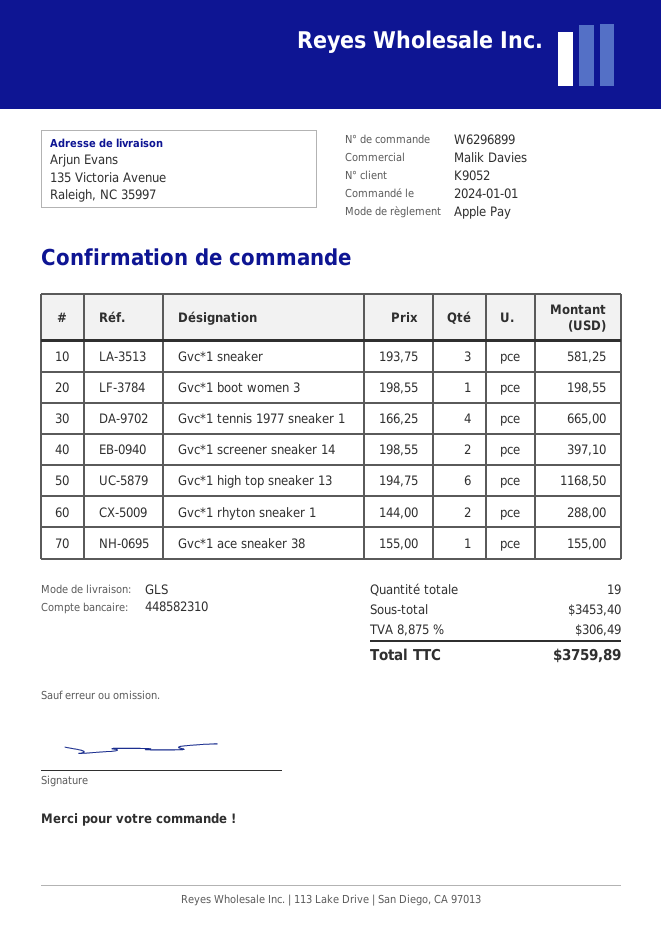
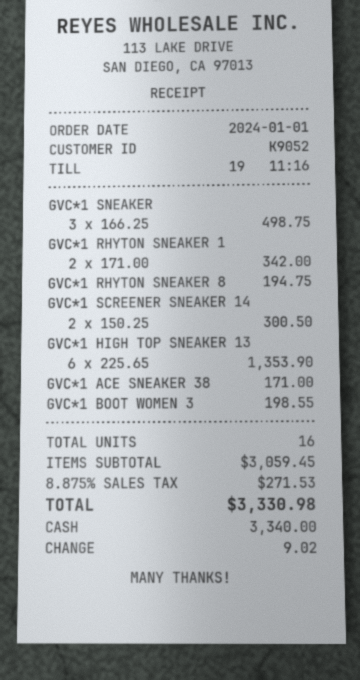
payment method: Apple Pay -> cash
Gvc*1 sneaker: 3 x 193.75 = 581.25 -> 3 x 166.25 = 498.75
Gvc*1 tennis 1977 sneaker 1: 4 x 166.25 = 665.00 -> none
Gvc*1 screener sneaker 14: 2 x 198.55 = 397.10 -> 2 x 150.25 = 300.50
Gvc*1 high top sneaker 13: 6 x 194.75 = 1168.50 -> 6 x 225.65 = 1353.90
Gvc*1 rhyton sneaker 1: 2 x 144.00 = 288.00 -> 2 x 171.00 = 342.00
Gvc*1 ace sneaker 38: 1 x 155.00 = 155.00 -> 1 x 171.00 = 171.00
GVC*1 RHYTON SNEAKER 8: none -> 1 x 194.75 = 194.75
total quantity: 19 -> 16
subtotal: 3453.40 -> 3059.45
tax: 8.875% = 306.49 -> 8.875% = 271.53
total: 3759.89 -> 3330.98

